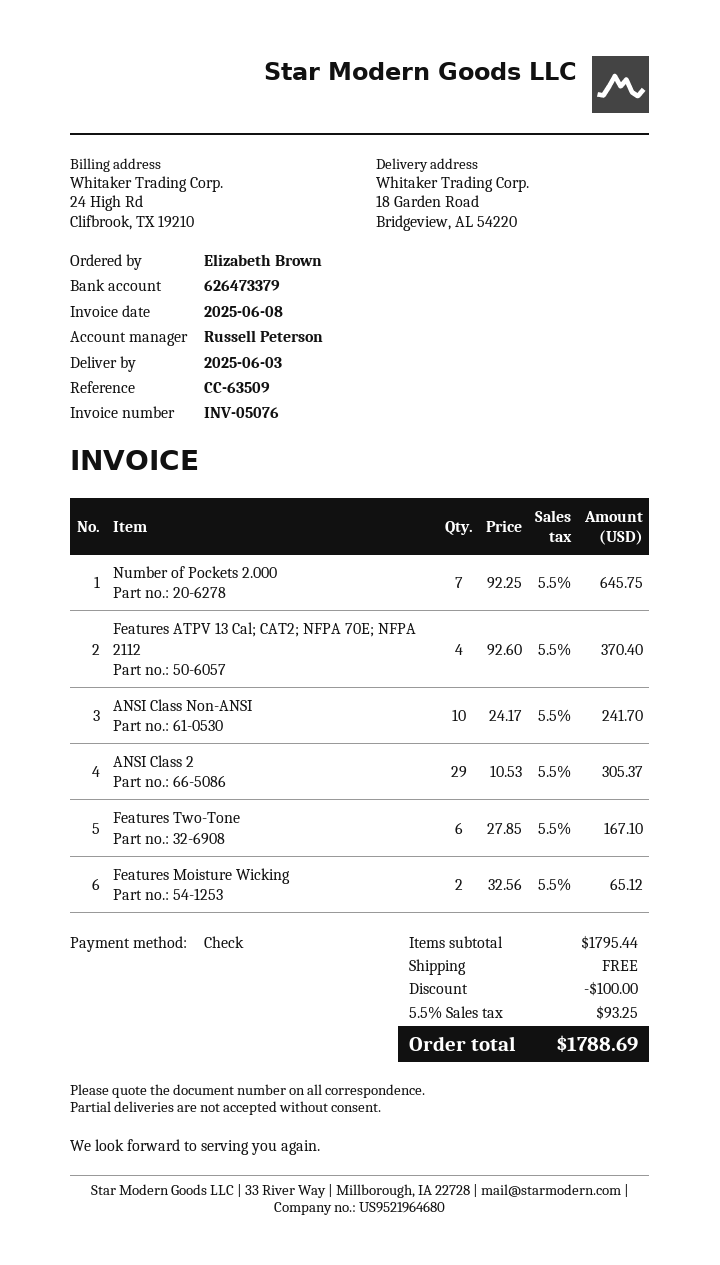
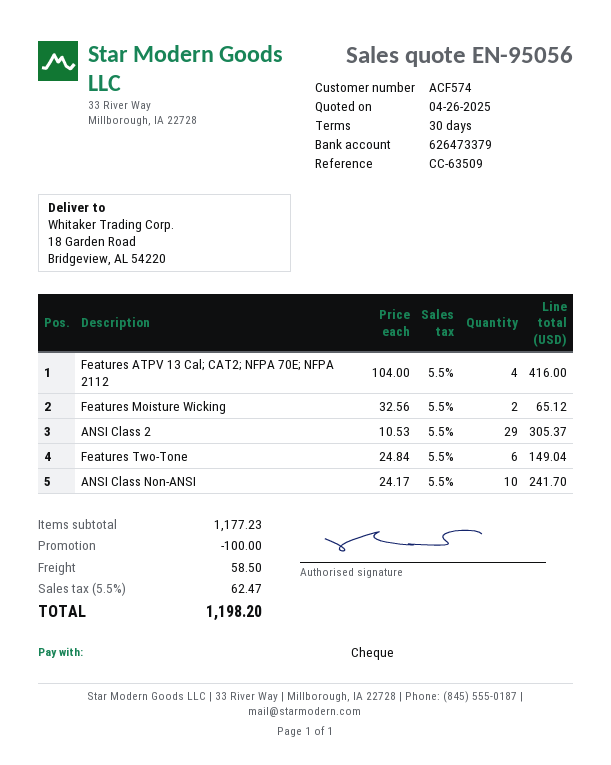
Number of Pockets 2.000: 7 x 92.25 = 645.75 -> none
Features ATPV 13 Cal; CAT2; NFPA 70E; NFPA 2112: 4 x 92.60 = 370.40 -> 4 x 104.00 = 416.00
Features Two-Tone: 6 x 27.85 = 167.10 -> 6 x 24.84 = 149.04
subtotal: 1795.44 -> 1177.23
shipping: 0.00 -> 58.50
tax: 5.5% = 93.25 -> 5.5% = 62.47
total: 1788.69 -> 1198.20

